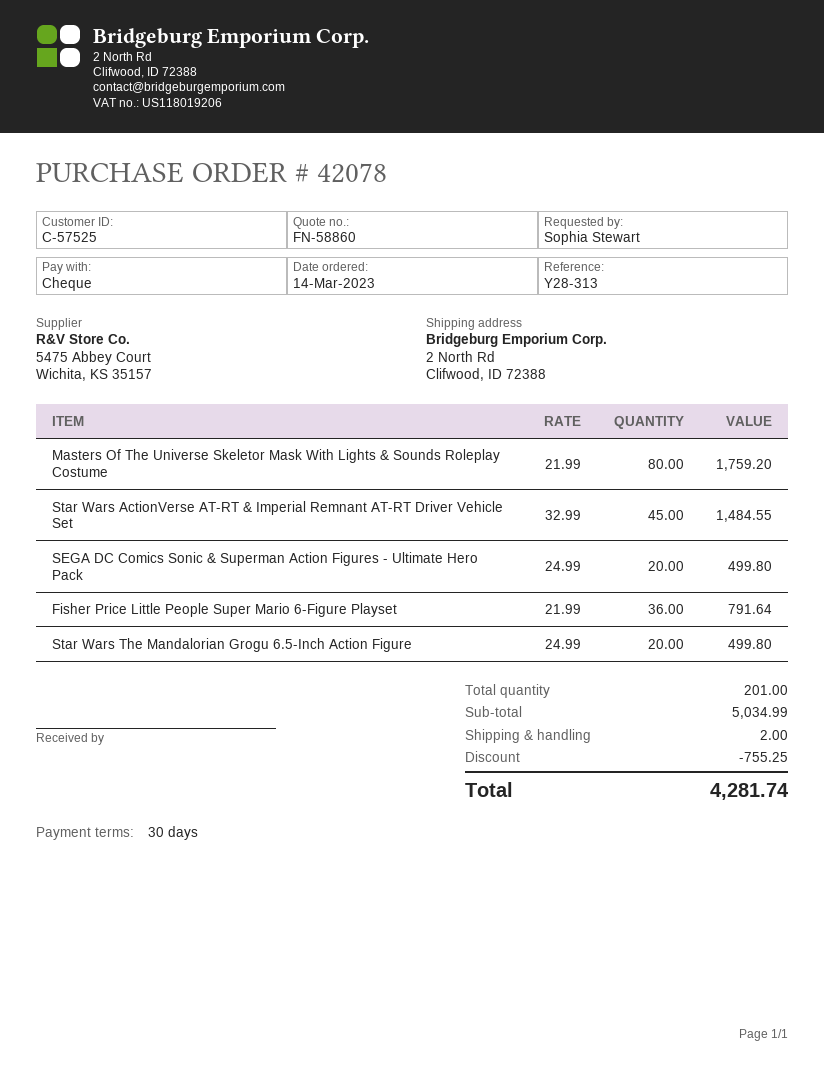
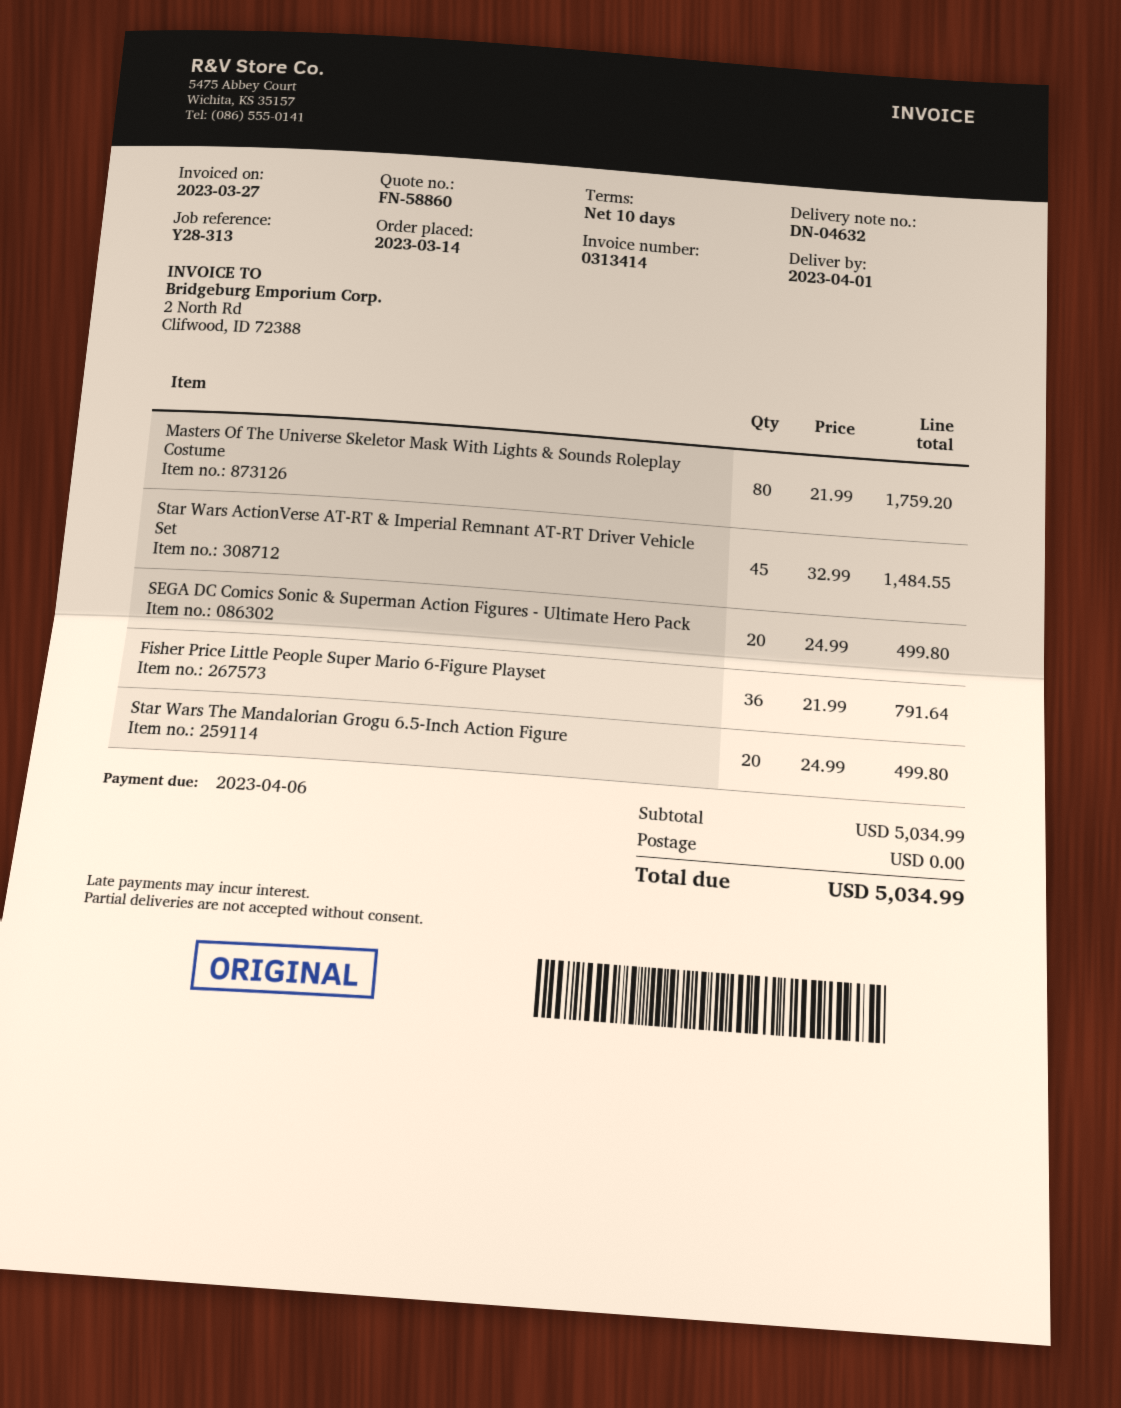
payment terms: 30 days -> 10 days
discount: 755.25 -> none
shipping: 2.00 -> 0.00
total: 4281.74 -> 5034.99

